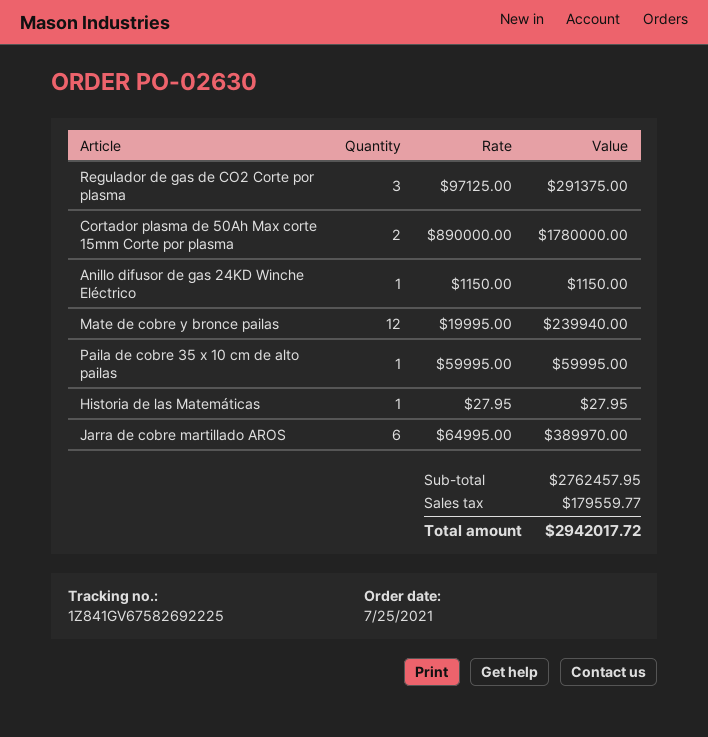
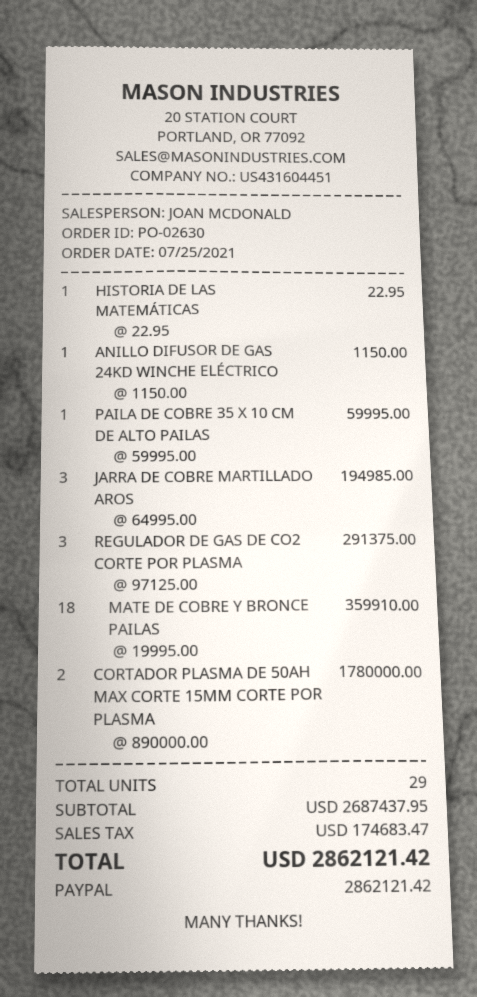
Mate de cobre y bronce pailas: 12 x 19995.00 = 239940.00 -> 18 x 19995.00 = 359910.00
Historia de las Matemáticas: 1 x 27.95 = 27.95 -> 1 x 22.95 = 22.95
Jarra de cobre martillado AROS: 6 x 64995.00 = 389970.00 -> 3 x 64995.00 = 194985.00
subtotal: 2762457.95 -> 2687437.95
tax: 179559.77 -> 174683.47
total: 2942017.72 -> 2862121.42

